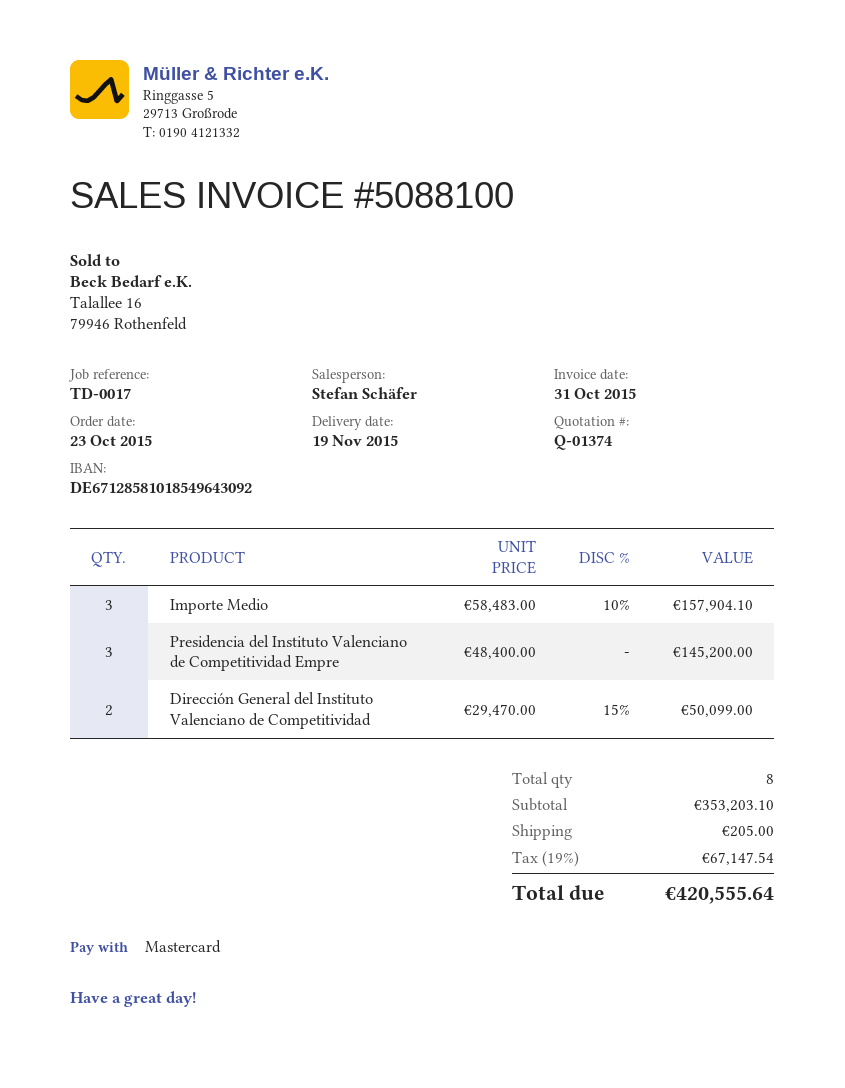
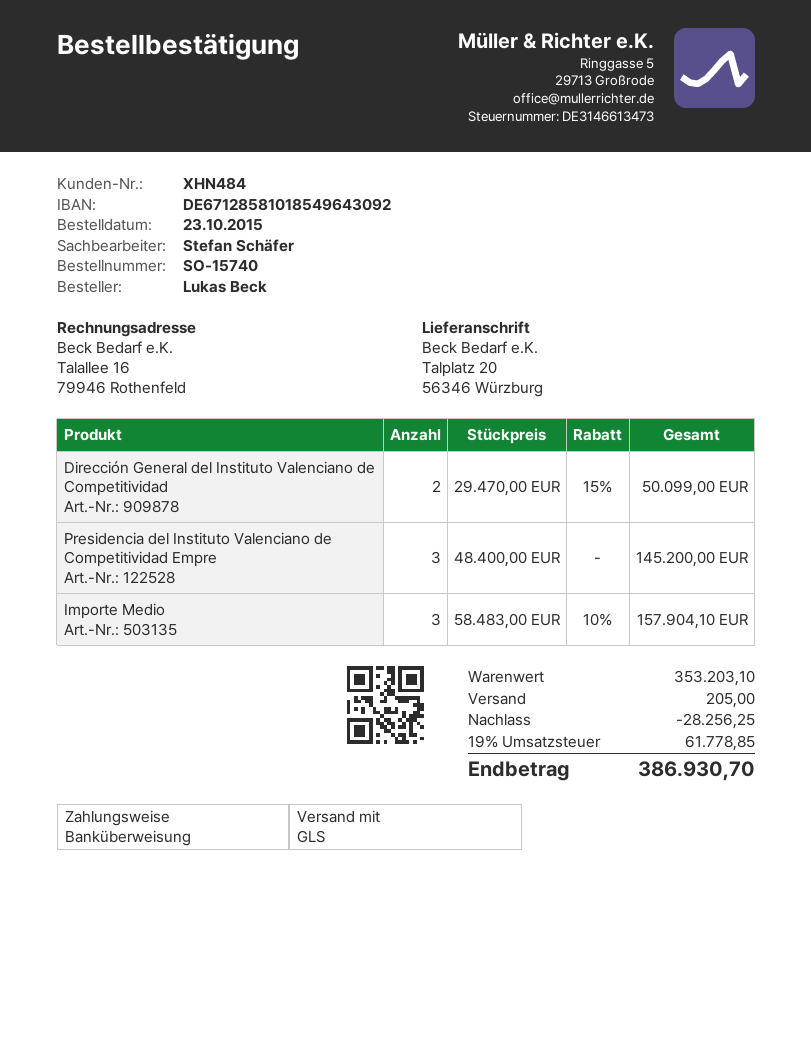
payment method: Mastercard -> bank transfer
discount: none -> 28256.25
tax: 19% = 67147.54 -> 19% = 61778.85
total: 420555.64 -> 386930.70

